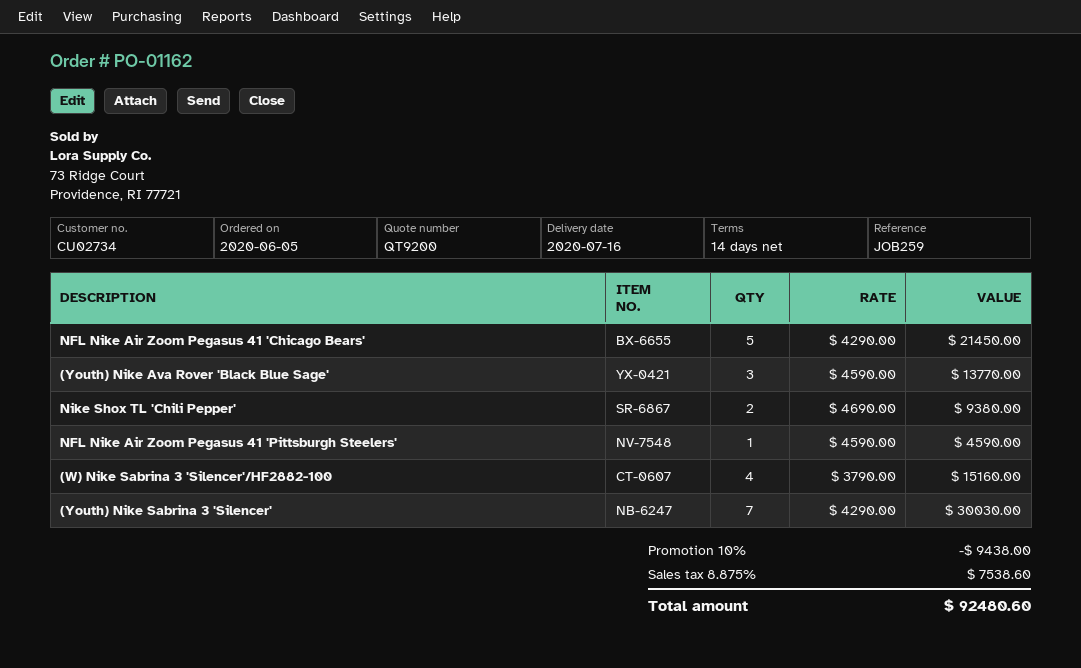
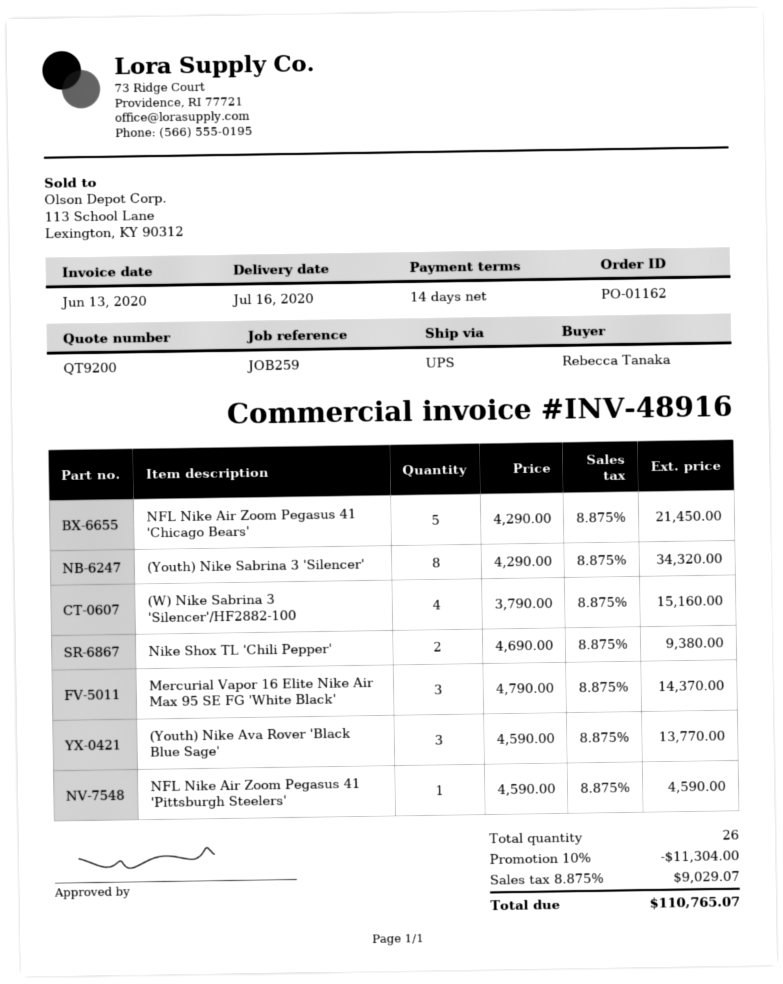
(Youth) Nike Sabrina 3 'Silencer': 7 x 4290.00 = 30030.00 -> 8 x 4290.00 = 34320.00
Mercurial Vapor 16 Elite Nike Air Max 95 SE FG 'White Black': none -> 3 x 4790.00 = 14370.00
discount: 10% = 9438.00 -> 10% = 11304.00
tax: 8.875% = 7538.60 -> 8.875% = 9029.07
total: 92480.60 -> 110765.07

